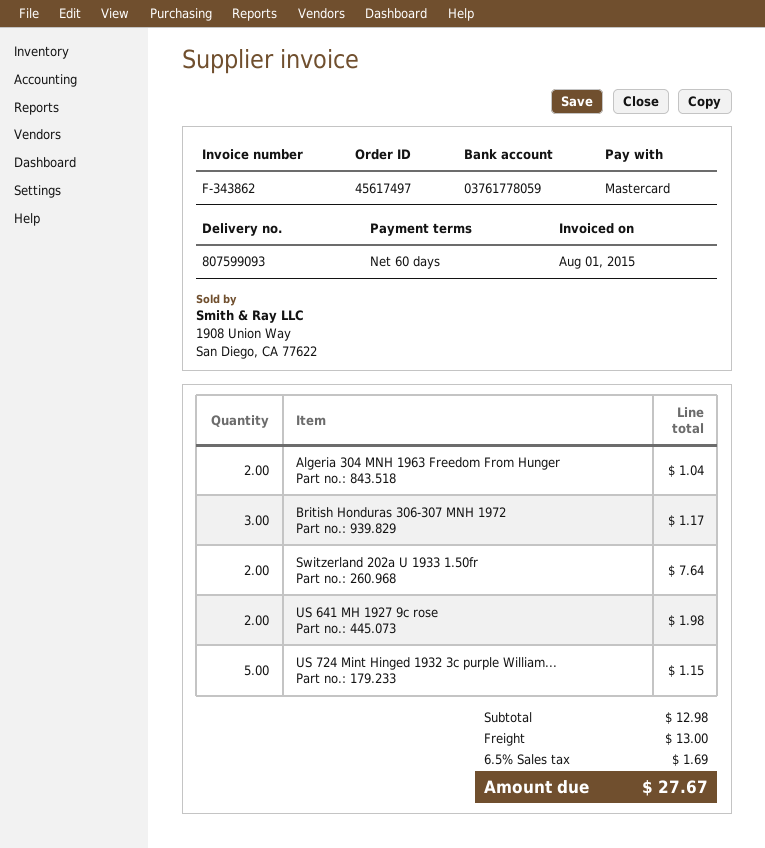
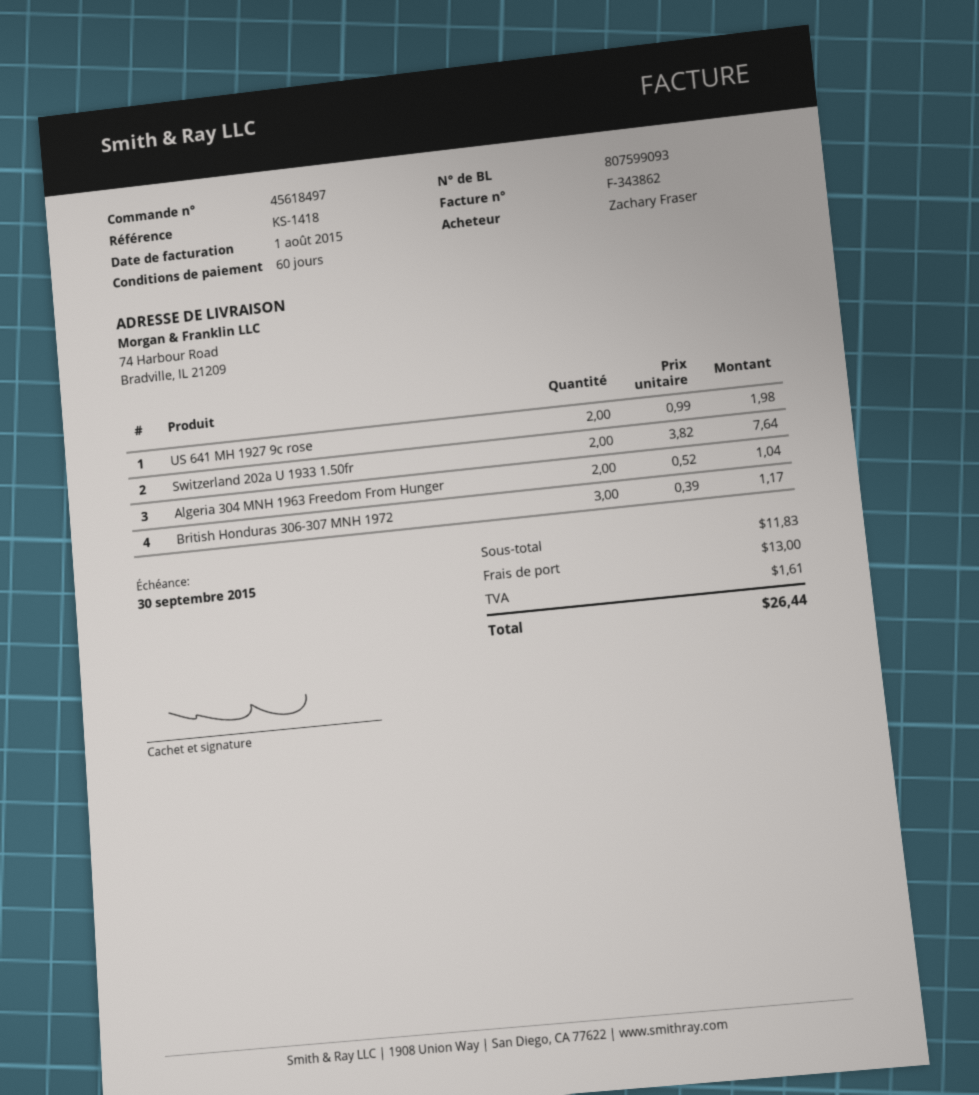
order number: 45617497 -> 45618497
US 724 Mint Hinged 1932 3c purple William...: 5 for 1.15 -> none
subtotal: 12.98 -> 11.83
tax: 1.69 -> 1.61
total: 27.67 -> 26.44

